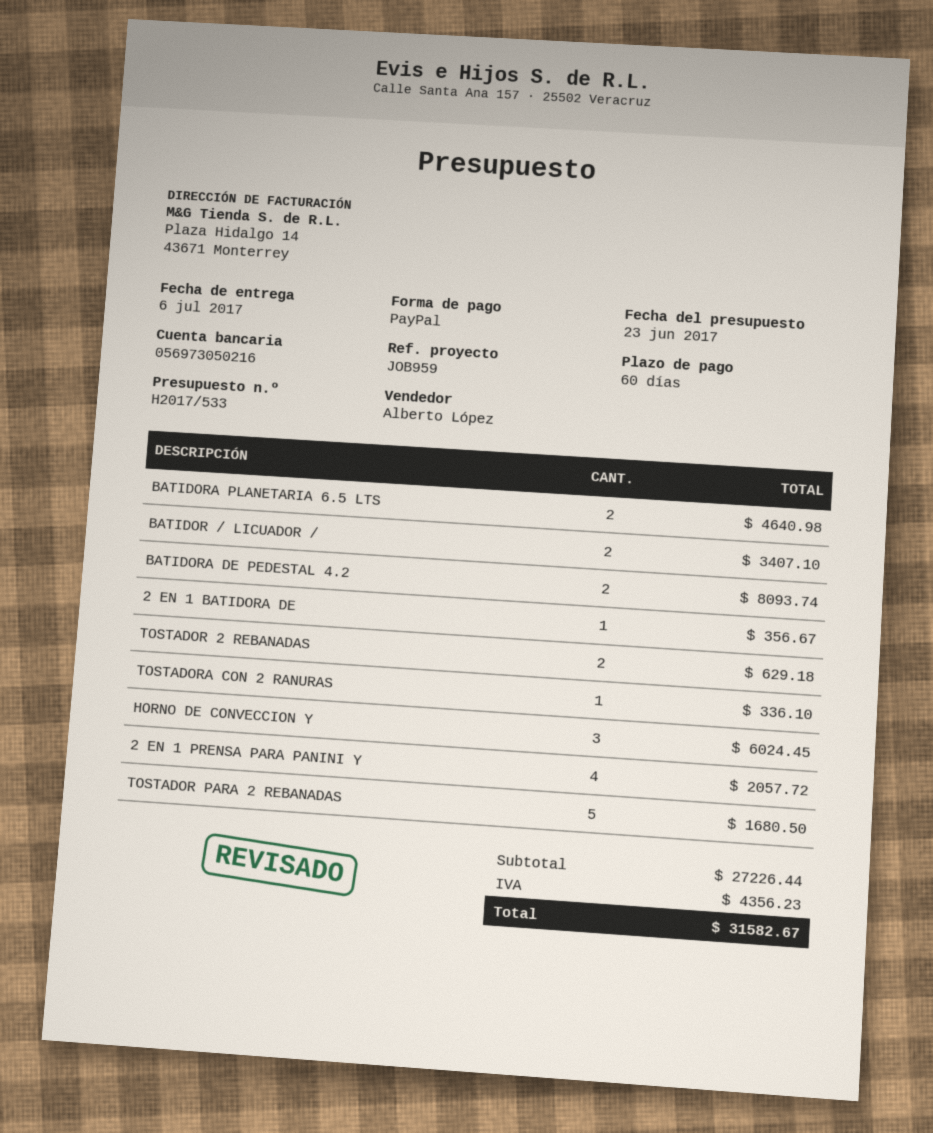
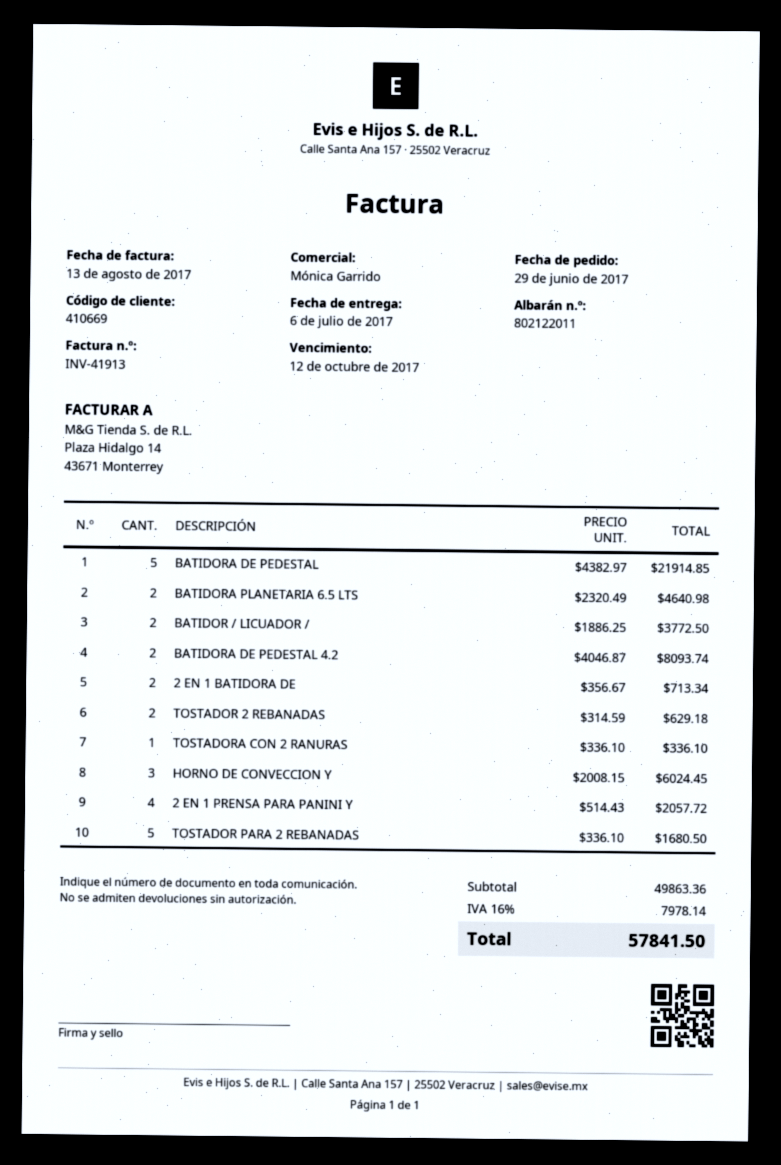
sales rep: Alberto López -> Mónica Garrido
BATIDOR / LICUADOR /: 2 for 3407.10 -> 2 for 3772.50
2 EN 1 BATIDORA DE: 1 for 356.67 -> 2 for 713.34
BATIDORA DE PEDESTAL: none -> 5 for 21914.85
subtotal: 27226.44 -> 49863.36
tax: 4356.23 -> 7978.14
total: 31582.67 -> 57841.50

